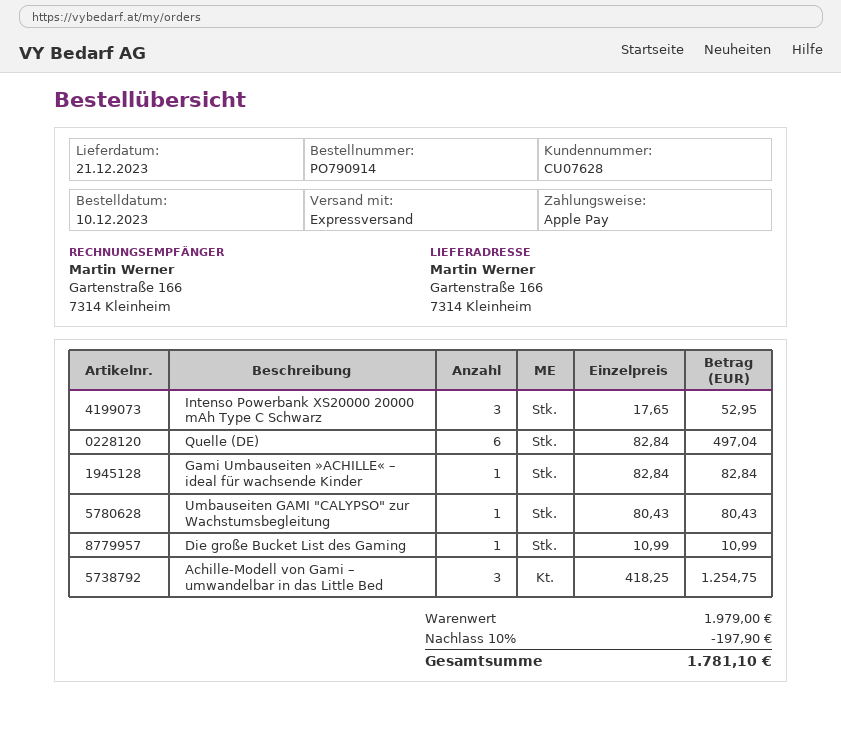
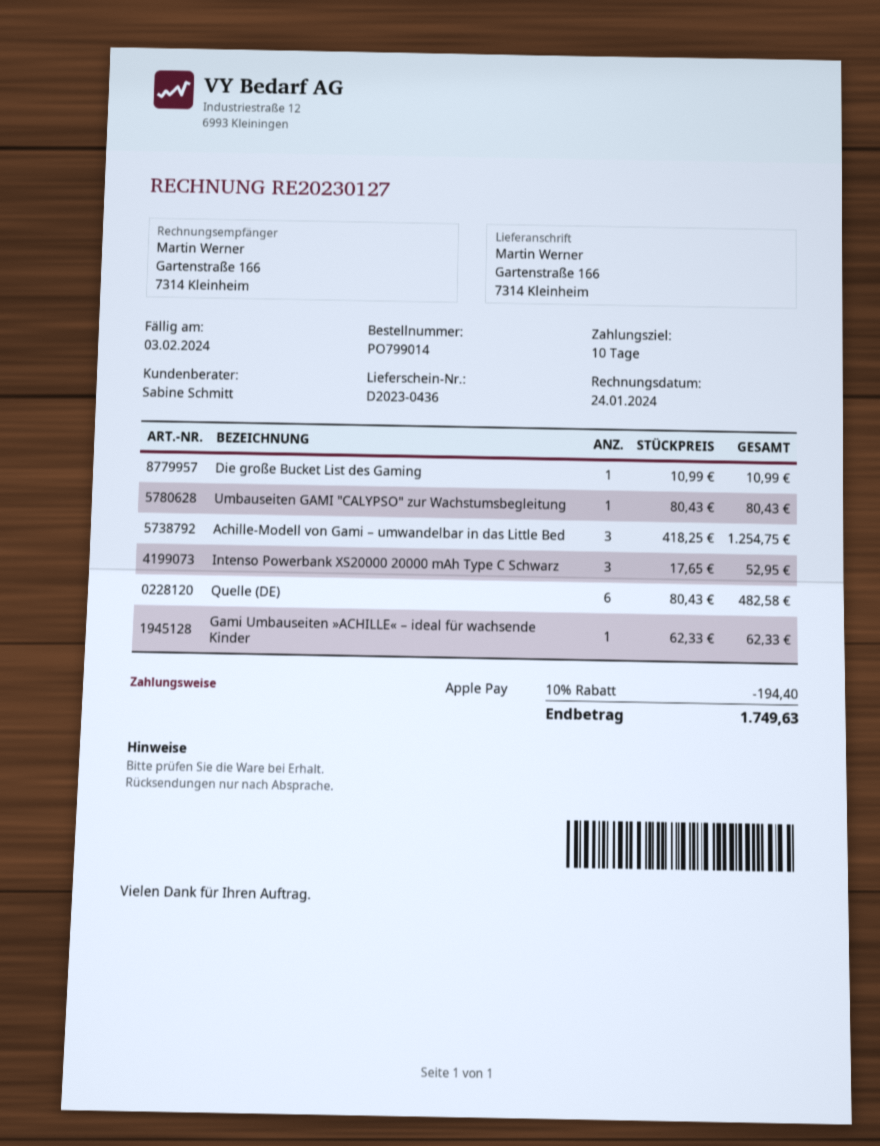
order number: PO790914 -> PO799014
Quelle (DE): 6 x 82.84 = 497.04 -> 6 x 80.43 = 482.58
Gami Umbauseiten »ACHILLE« – ideal für wachsende Kinder: 1 x 82.84 = 82.84 -> 1 x 62.33 = 62.33
discount: 10% = 197.90 -> 10% = 194.40
total: 1781.10 -> 1749.63

